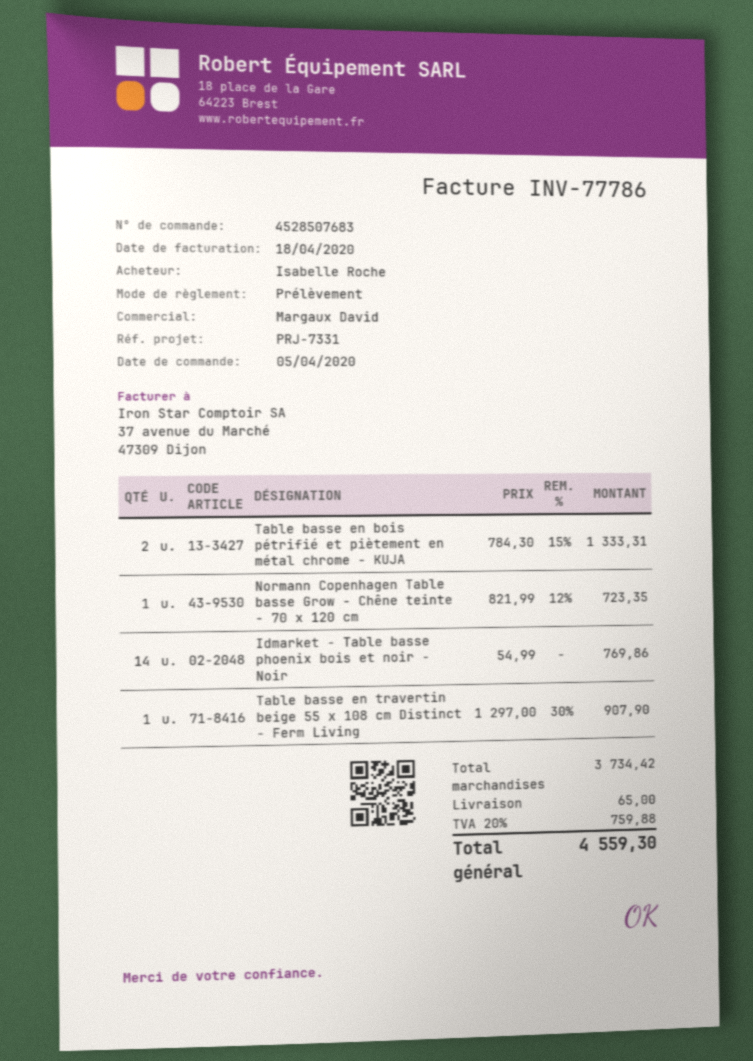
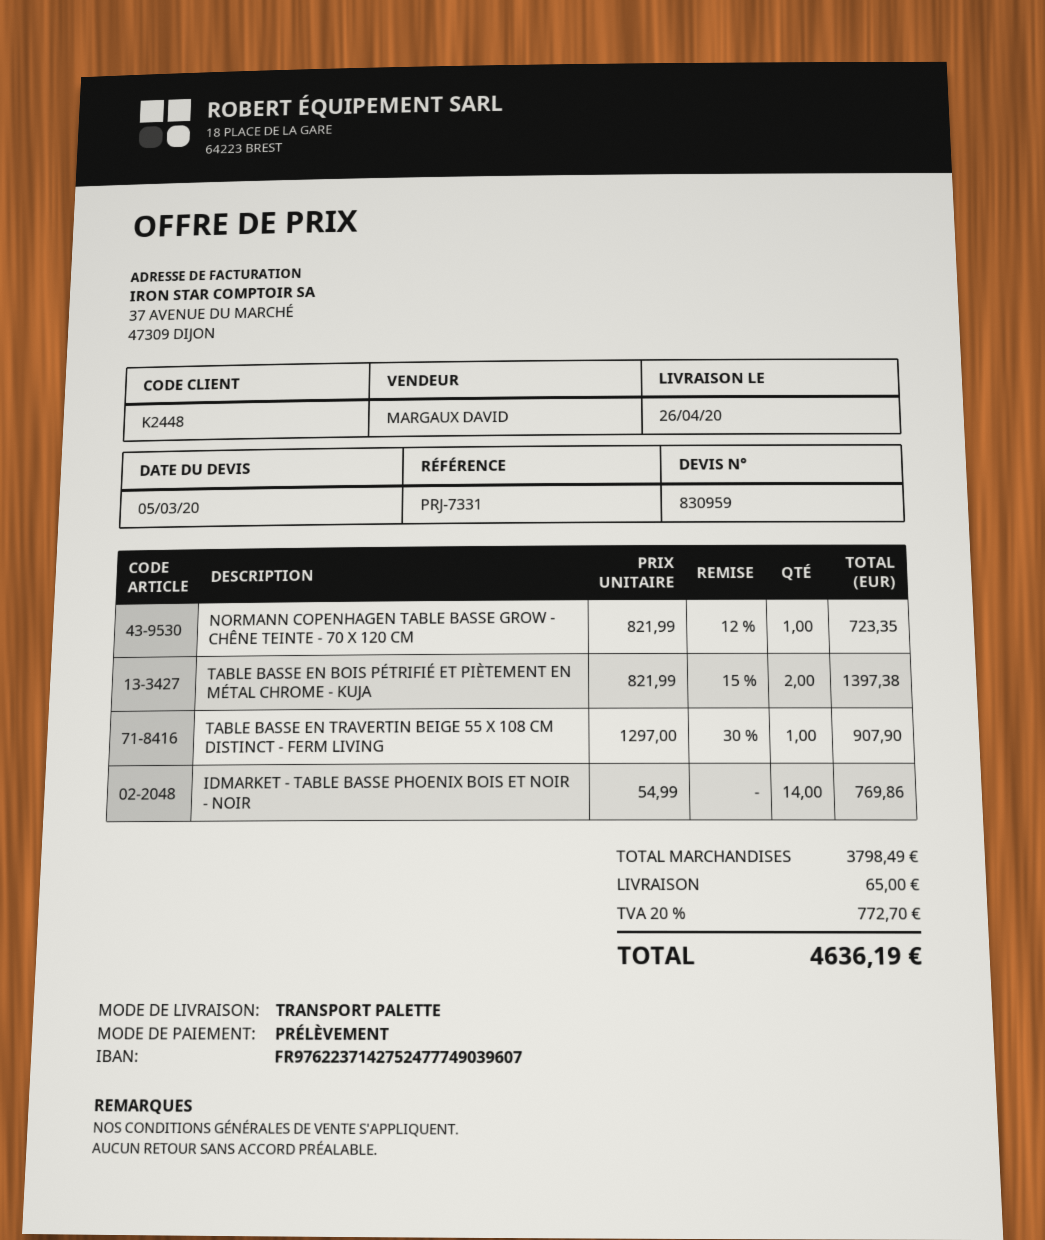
Table basse en bois pétrifié et piètement en métal chrome - KUJA: 2 x 784.30 - 15% = 1333.31 -> 2 x 821.99 - 15% = 1397.38
subtotal: 3734.42 -> 3798.49
tax: 20% = 759.88 -> 20% = 772.70
total: 4559.30 -> 4636.19

